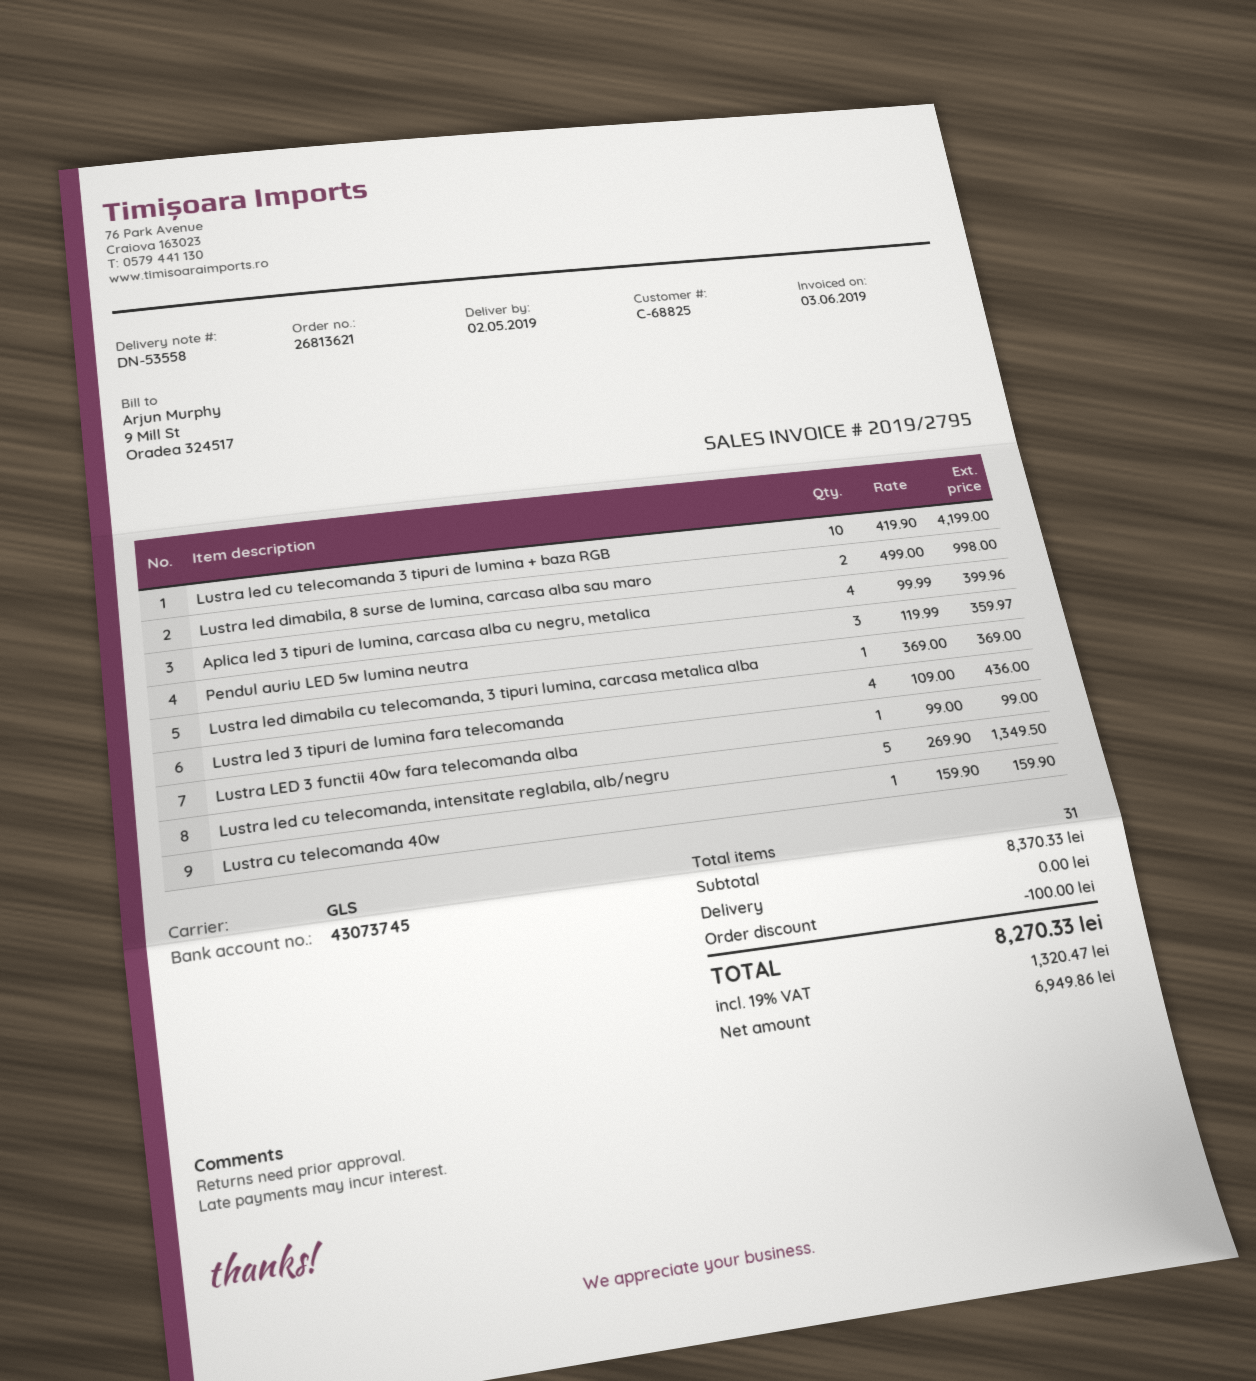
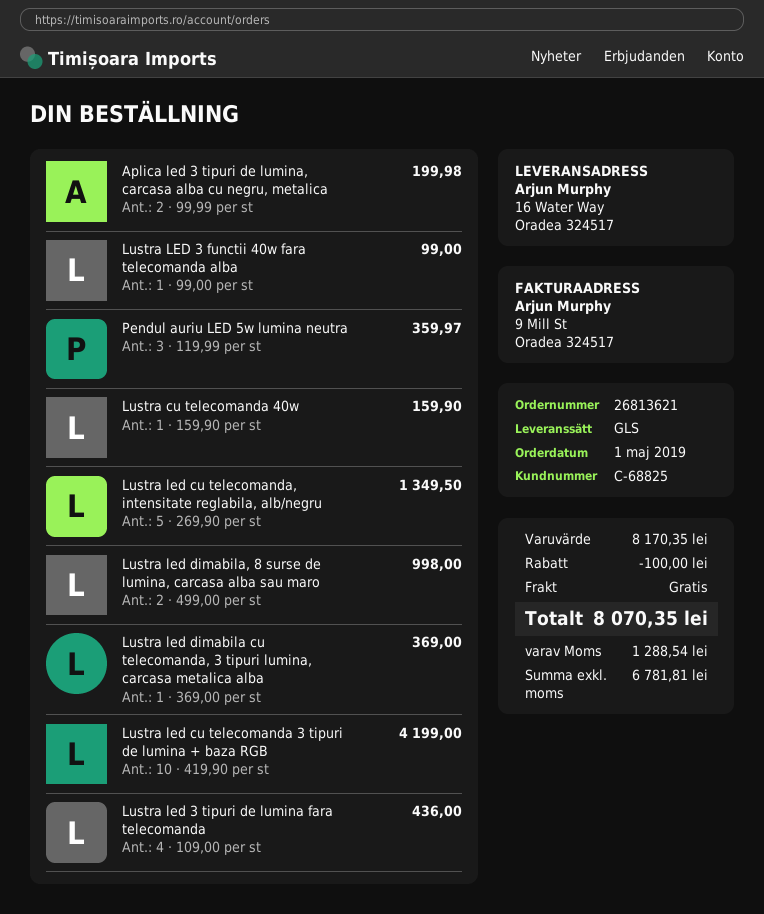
Aplica led 3 tipuri de lumina, carcasa alba cu negru, metalica: 4 x 99.99 = 399.96 -> 2 x 99.99 = 199.98
subtotal: 8370.33 -> 8170.35
net: 6949.86 -> 6781.81
tax: 1320.47 -> 1288.54
total: 8270.33 -> 8070.35

